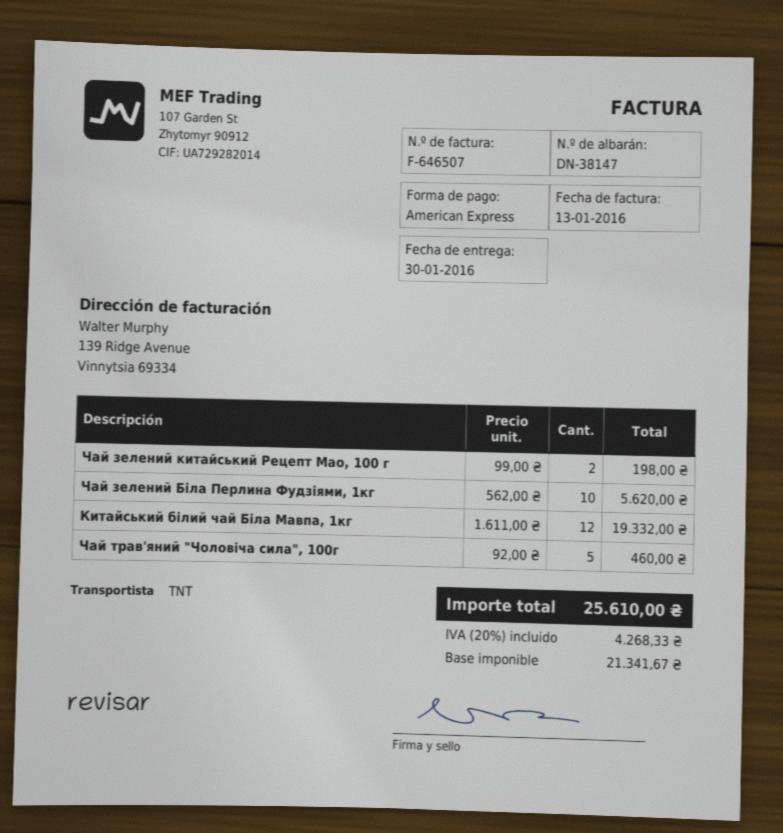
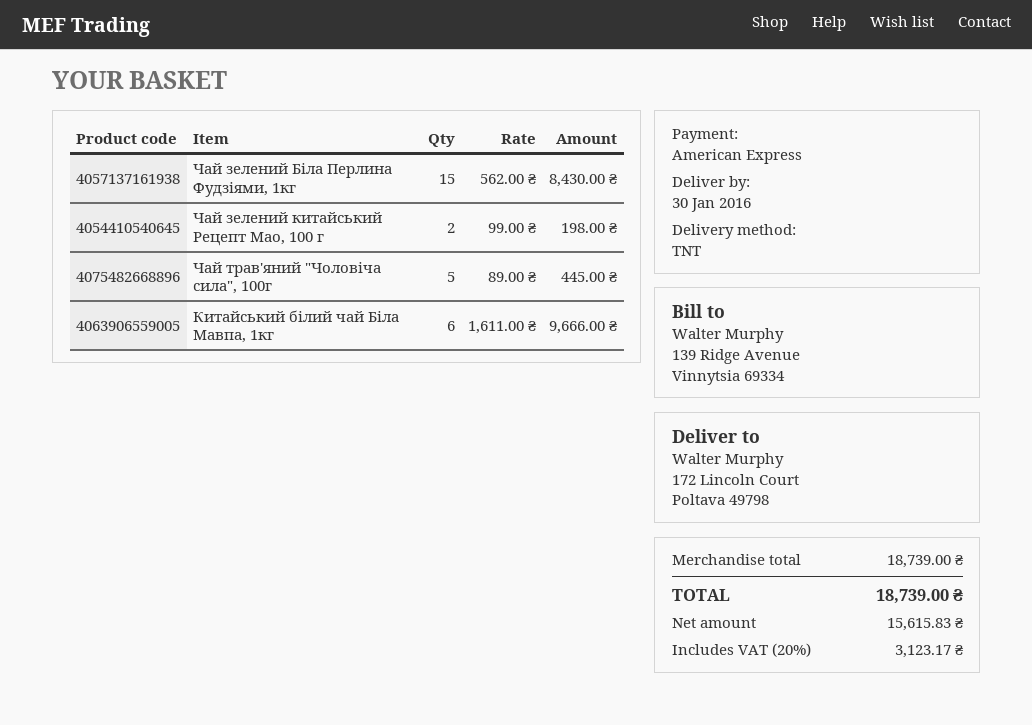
Чай зелений Біла Перлина Фудзіями, 1кг: 10 x 562.00 = 5620.00 -> 15 x 562.00 = 8430.00
Китайський білий чай Біла Мавпа, 1кг: 12 x 1611.00 = 19332.00 -> 6 x 1611.00 = 9666.00
Чай трав'яний "Чоловіча сила", 100г: 5 x 92.00 = 460.00 -> 5 x 89.00 = 445.00
net: 21341.67 -> 15615.83
tax: 20% = 4268.33 -> 20% = 3123.17
total: 25610.00 -> 18739.00

